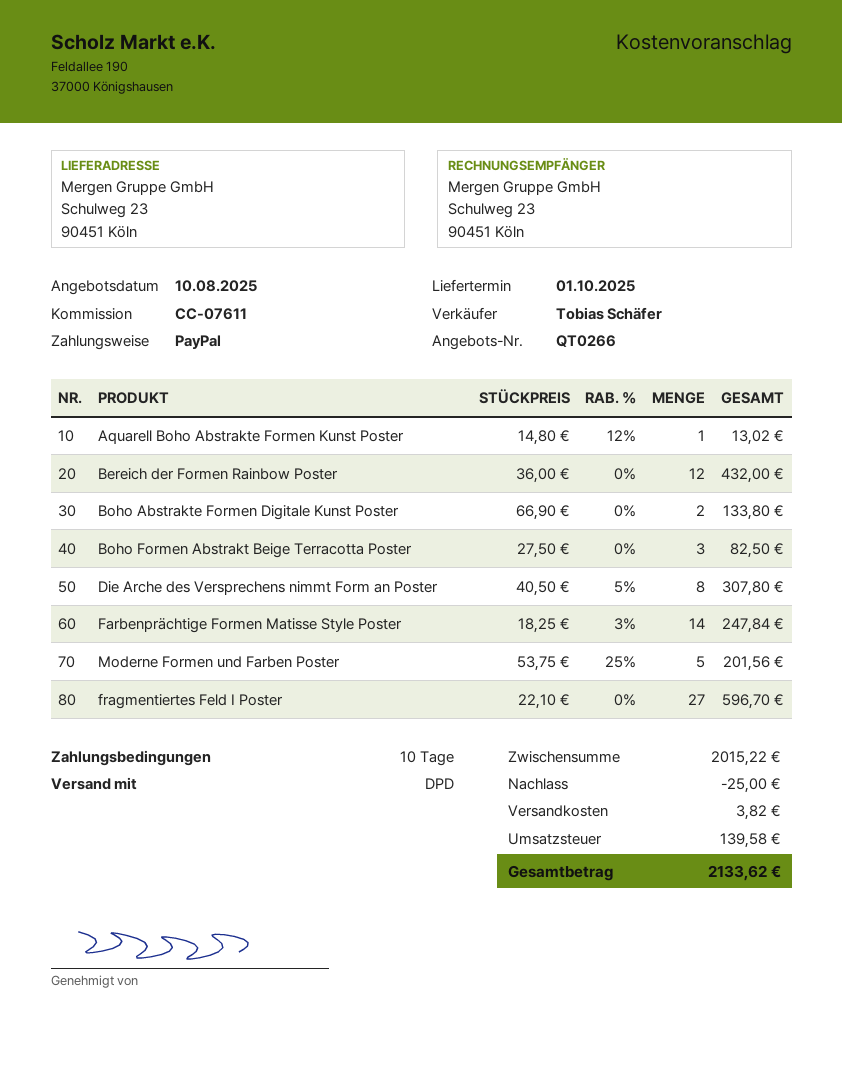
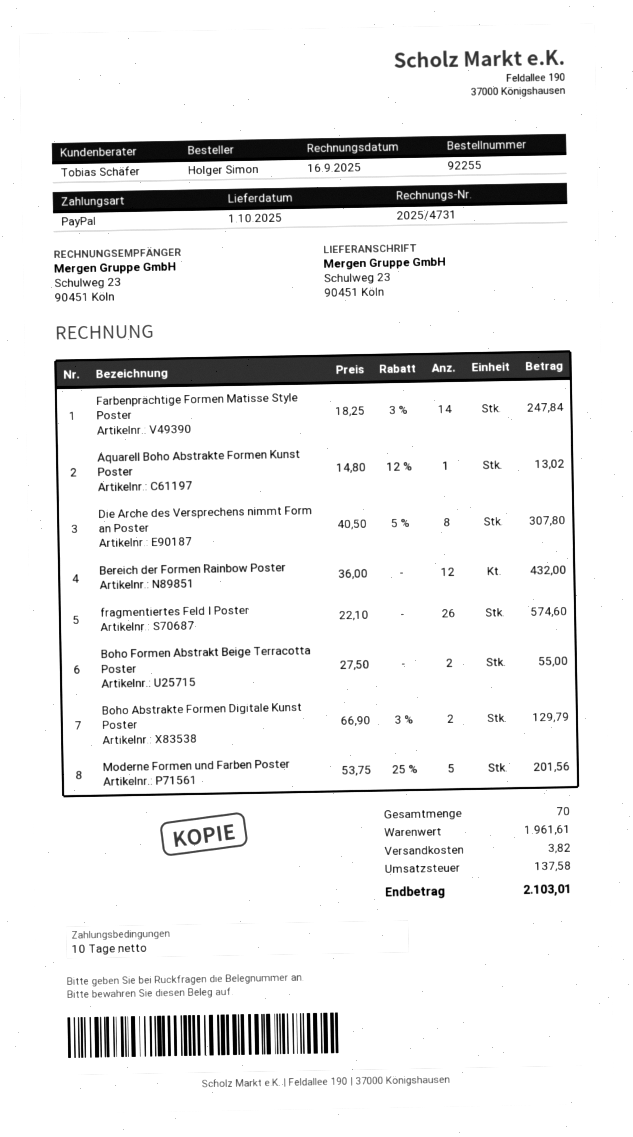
Boho Abstrakte Formen Digitale Kunst Poster: 2 x 66.90 = 133.80 -> 2 x 66.90 - 3% = 129.79
Boho Formen Abstrakt Beige Terracotta Poster: 3 x 27.50 = 82.50 -> 2 x 27.50 = 55.00
fragmentiertes Feld I Poster: 27 x 22.10 = 596.70 -> 26 x 22.10 = 574.60
subtotal: 2015.22 -> 1961.61
discount: 25.00 -> none
tax: 139.58 -> 137.58
total: 2133.62 -> 2103.01

